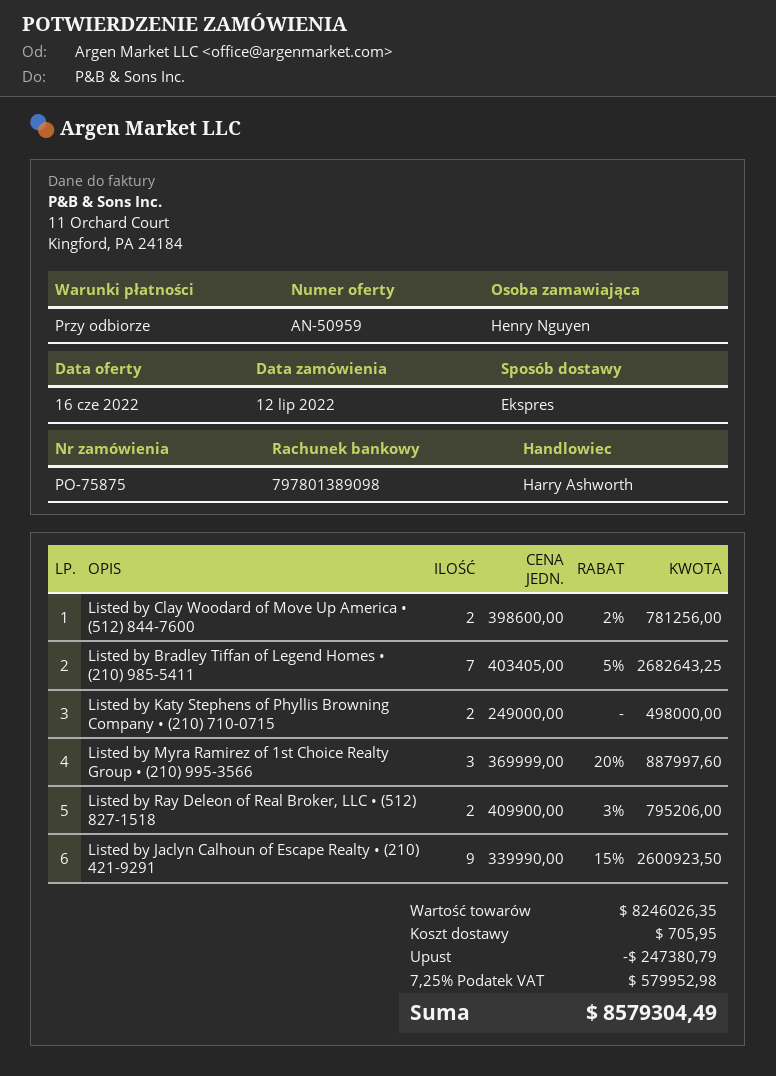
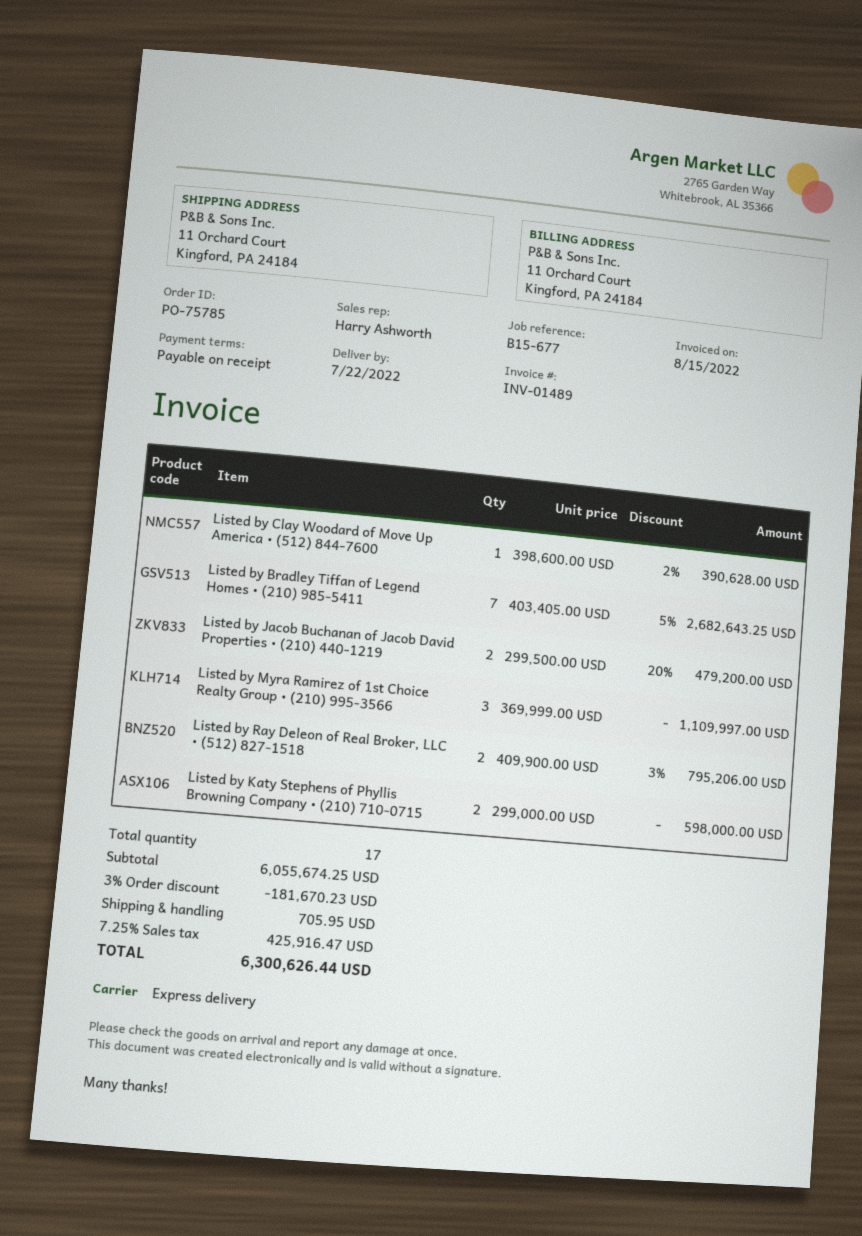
order number: PO-75875 -> PO-75785
Listed by Clay Woodard of Move Up America • (512) 844-7600: 2 x 398600.00 - 2% = 781256.00 -> 1 x 398600.00 - 2% = 390628.00
Listed by Katy Stephens of Phyllis Browning Company • (210) 710-0715: 2 x 249000.00 = 498000.00 -> 2 x 299000.00 = 598000.00
Listed by Myra Ramirez of 1st Choice Realty Group • (210) 995-3566: 3 x 369999.00 - 20% = 887997.60 -> 3 x 369999.00 = 1109997.00
Listed by Jaclyn Calhoun of Escape Realty • (210) 421-9291: 9 x 339990.00 - 15% = 2600923.50 -> none
Listed by Jacob Buchanan of Jacob David Properties • (210) 440-1219: none -> 2 x 299500.00 - 20% = 479200.00
subtotal: 8246026.35 -> 6055674.25
discount: 247380.79 -> 181670.23
tax: 7.25% = 579952.98 -> 7.25% = 425916.47
total: 8579304.49 -> 6300626.44

